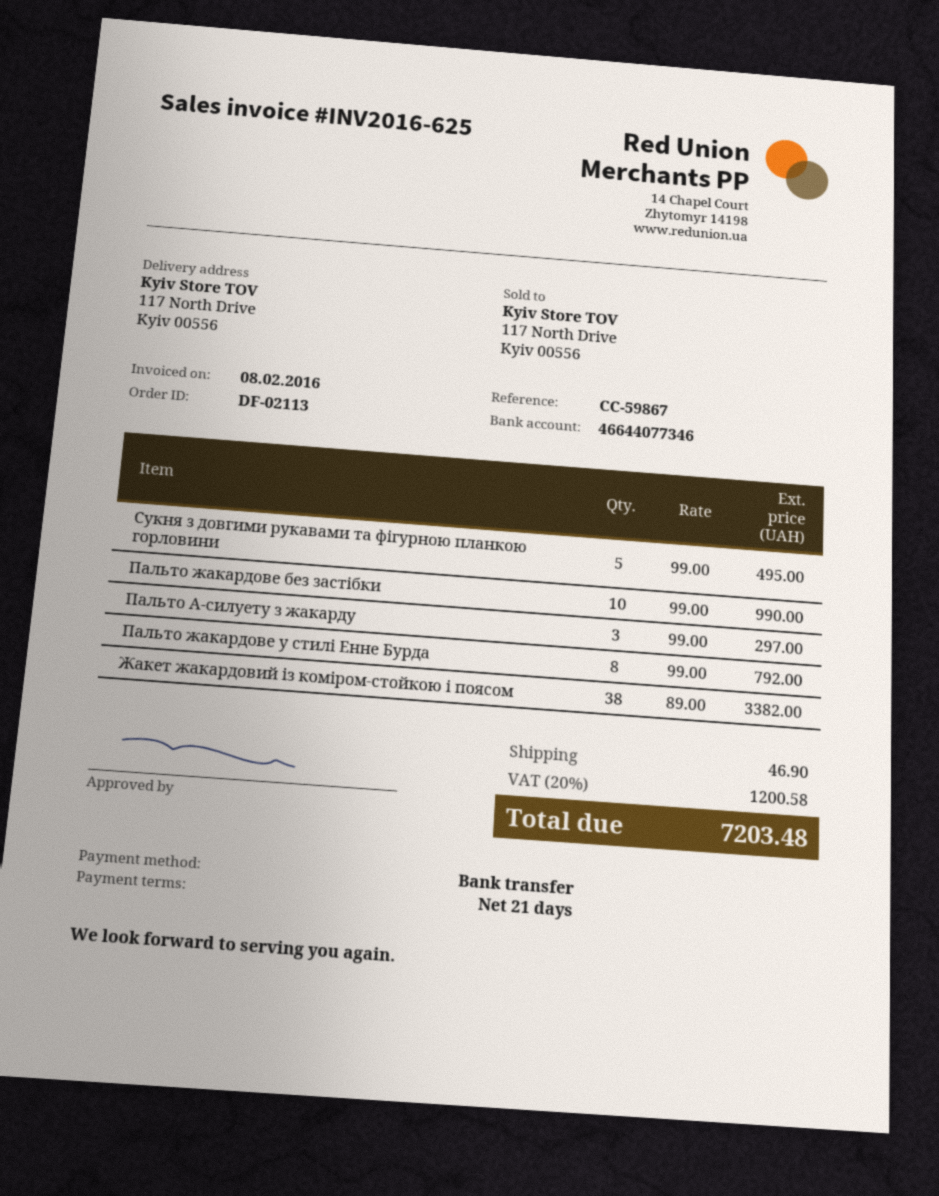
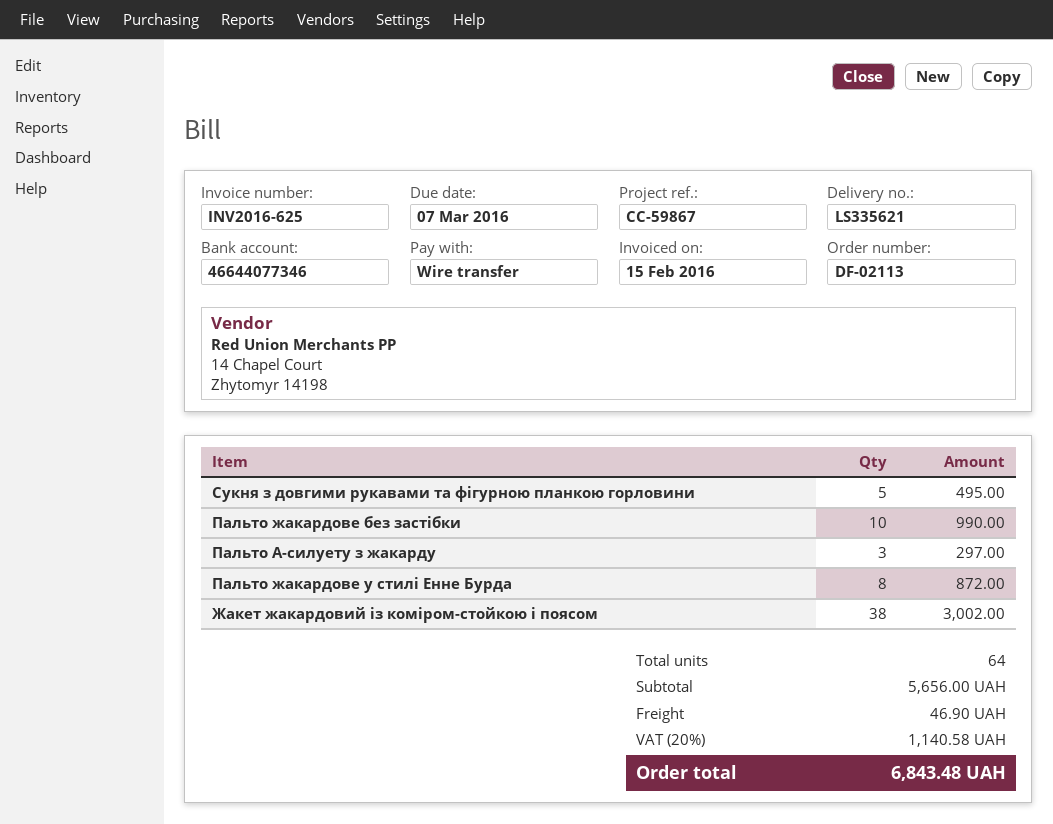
invoice date: 2016-02-08 -> 2016-02-15
Пальто жакардове у стилі Енне Бурда: 8 for 792.00 -> 8 for 872.00
Жакет жакардовий із коміром-стойкою і поясом: 38 for 3382.00 -> 38 for 3002.00
tax: 20% = 1200.58 -> 20% = 1140.58
total: 7203.48 -> 6843.48

